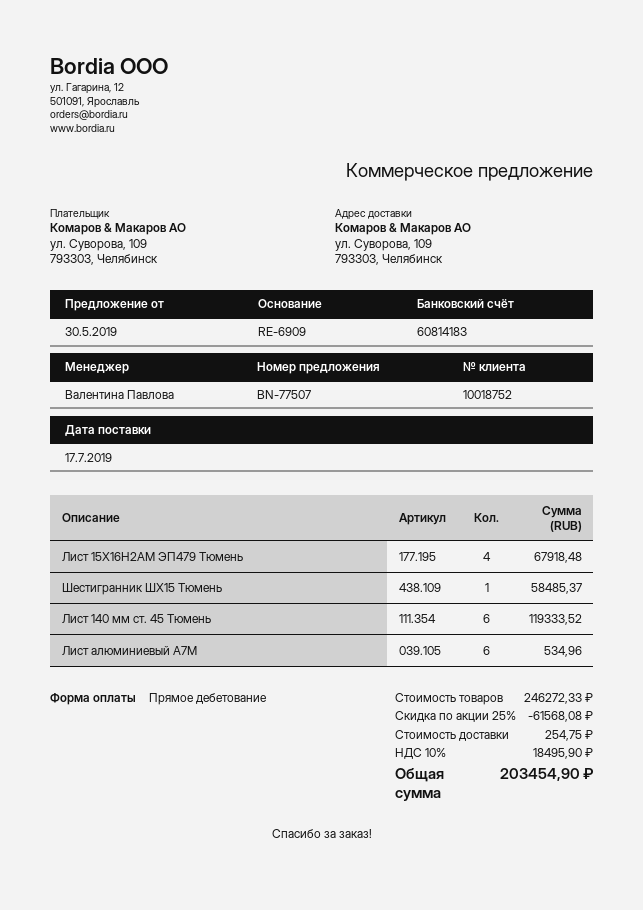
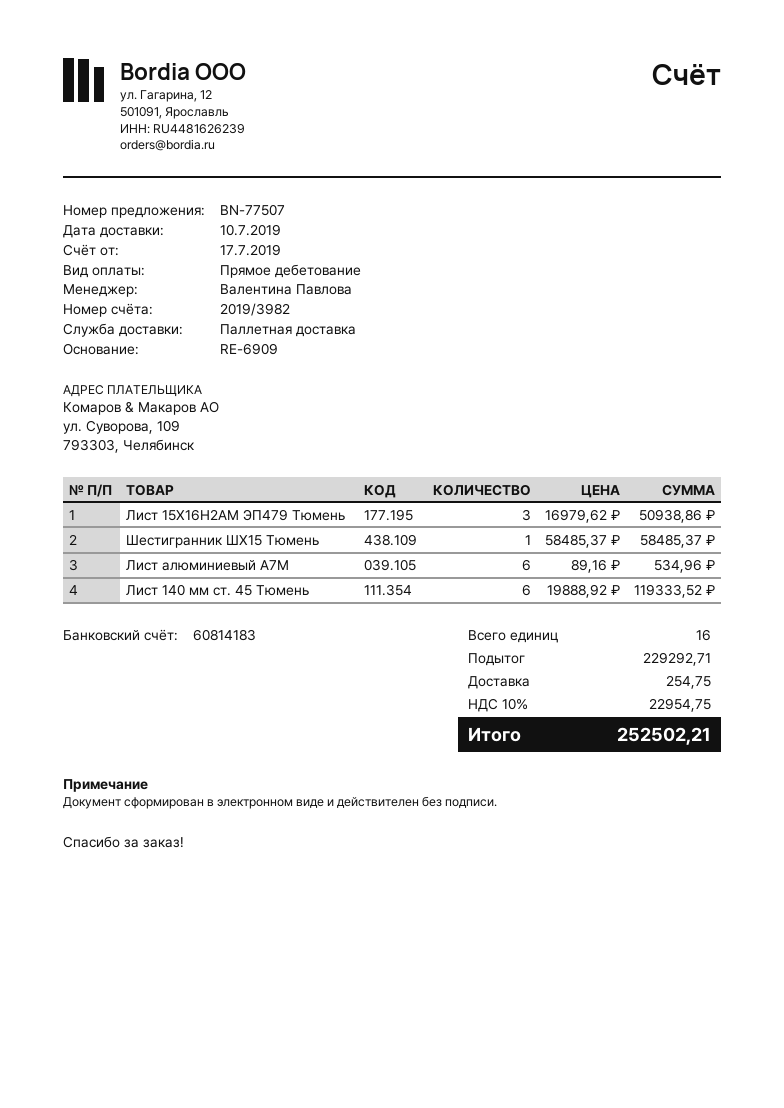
delivery date: 2019-07-17 -> 2019-07-10
Лист 15Х16Н2АМ ЭП479 Тюмень: 4 for 67918.48 -> 3 for 50938.86
subtotal: 246272.33 -> 229292.71
discount: 25% = 61568.08 -> none
tax: 10% = 18495.90 -> 10% = 22954.75
total: 203454.90 -> 252502.21

